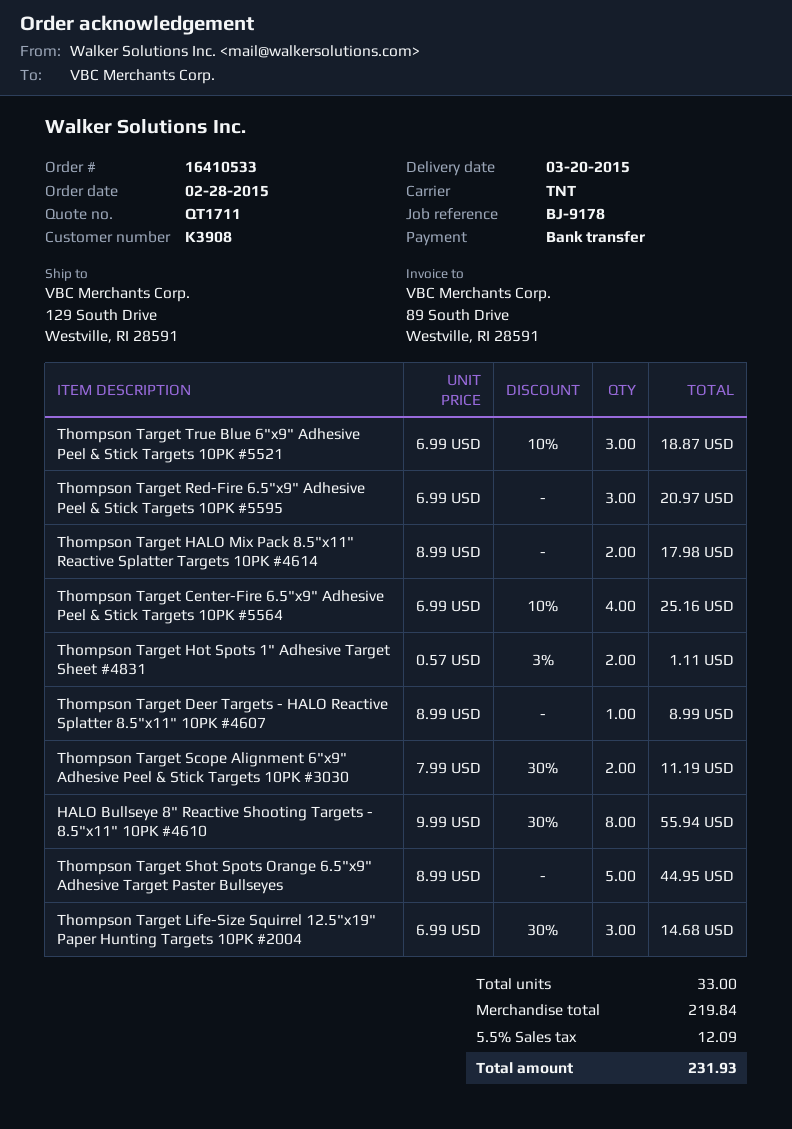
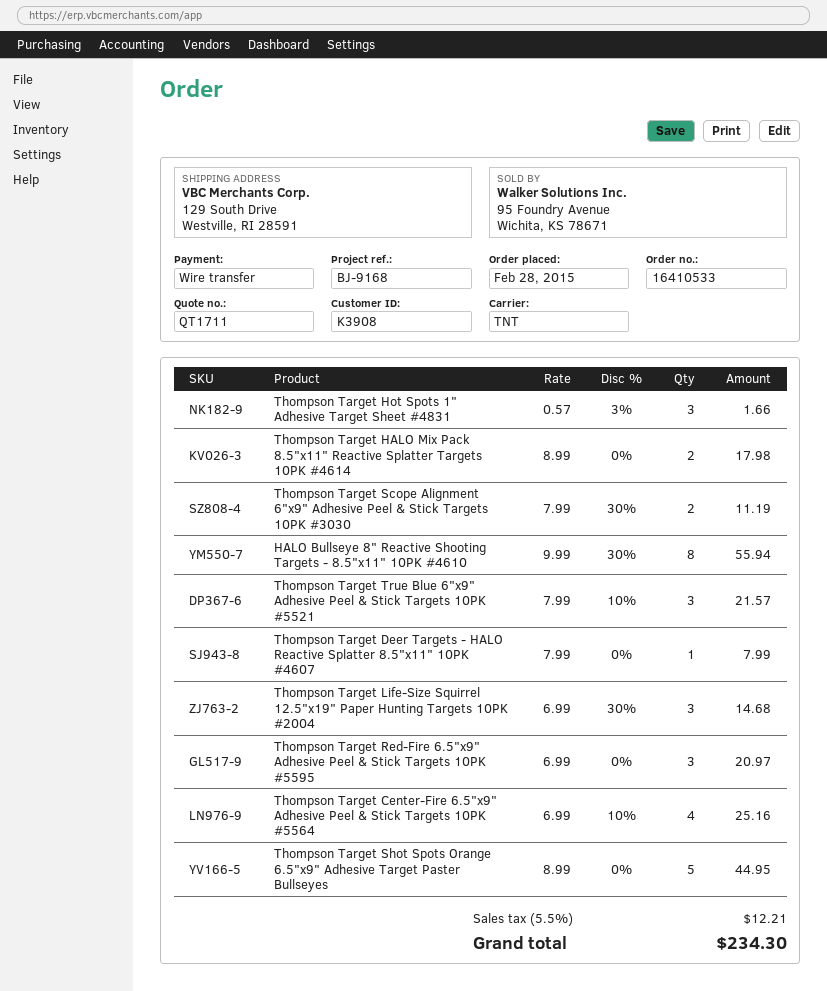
reference: BJ-9178 -> BJ-9168
Thompson Target True Blue 6"x9" Adhesive Peel & Stick Targets 10PK #5521: 3 x 6.99 - 10% = 18.87 -> 3 x 7.99 - 10% = 21.57
Thompson Target Hot Spots 1" Adhesive Target Sheet #4831: 2 x 0.57 - 3% = 1.11 -> 3 x 0.57 - 3% = 1.66
Thompson Target Deer Targets - HALO Reactive Splatter 8.5"x11" 10PK #4607: 1 x 8.99 = 8.99 -> 1 x 7.99 = 7.99
tax: 5.5% = 12.09 -> 5.5% = 12.21
total: 231.93 -> 234.30

